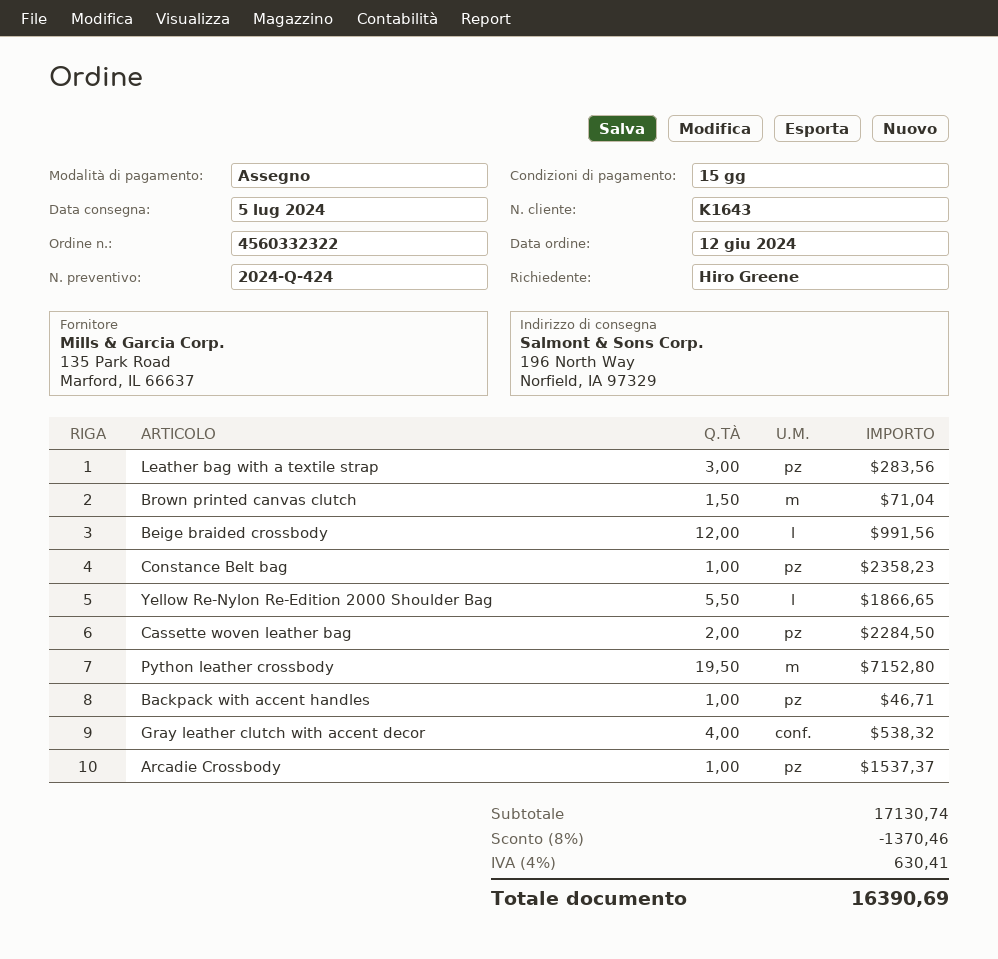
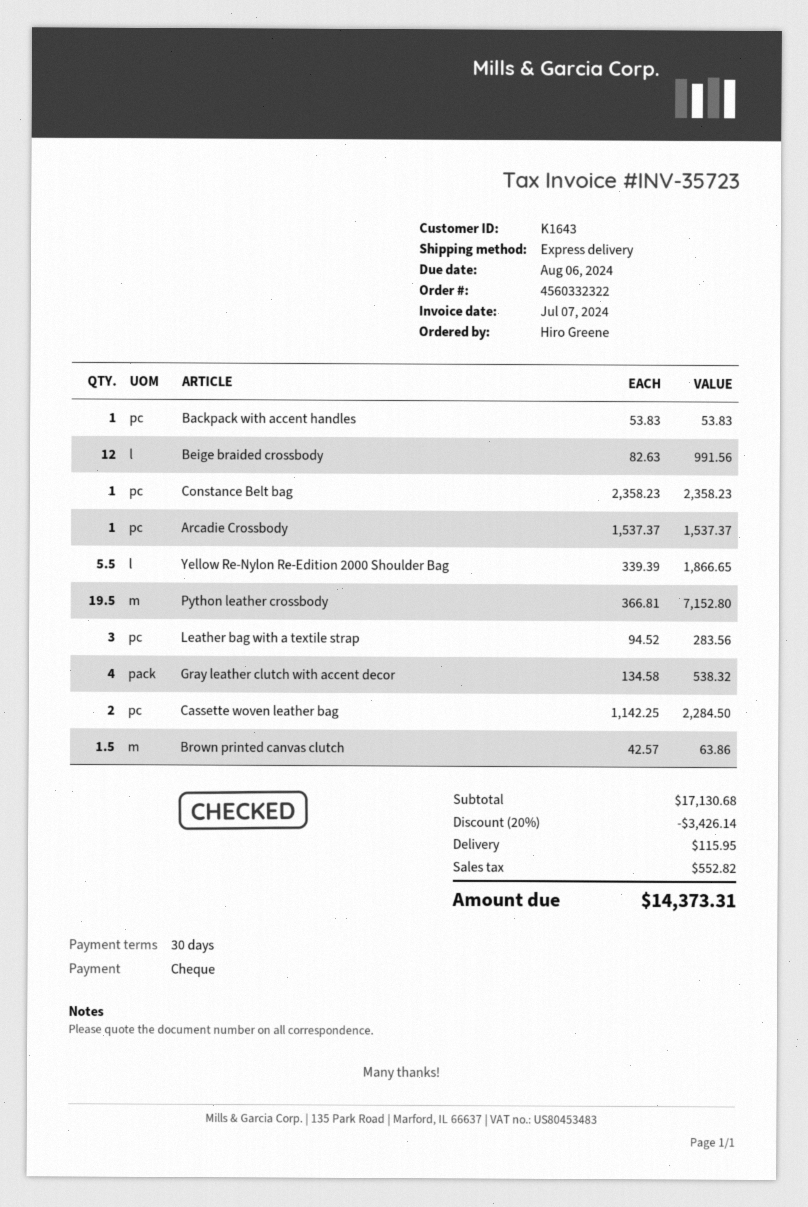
payment terms: 15 days -> 30 days
Brown printed canvas clutch: 1.5 for 71.04 -> 1.5 for 63.86
Backpack with accent handles: 1 for 46.71 -> 1 for 53.83
subtotal: 17130.74 -> 17130.68
discount: 8% = 1370.46 -> 20% = 3426.14
shipping: none -> 115.95
tax: 630.41 -> 552.82
total: 16390.69 -> 14373.31

